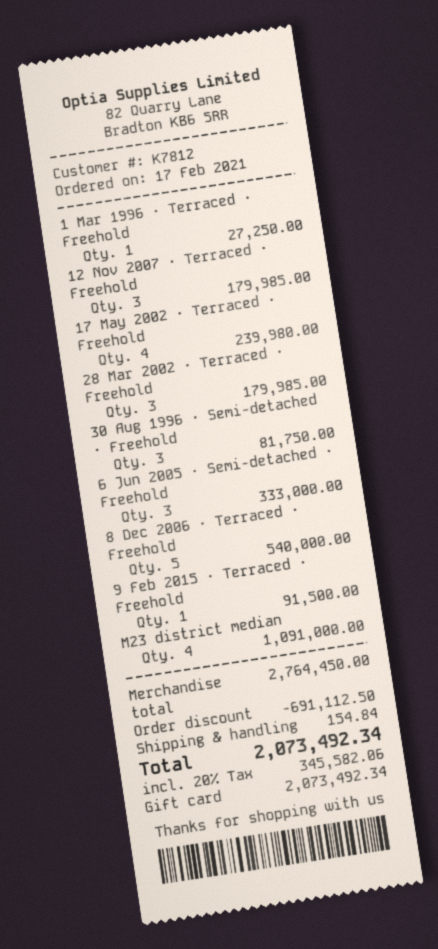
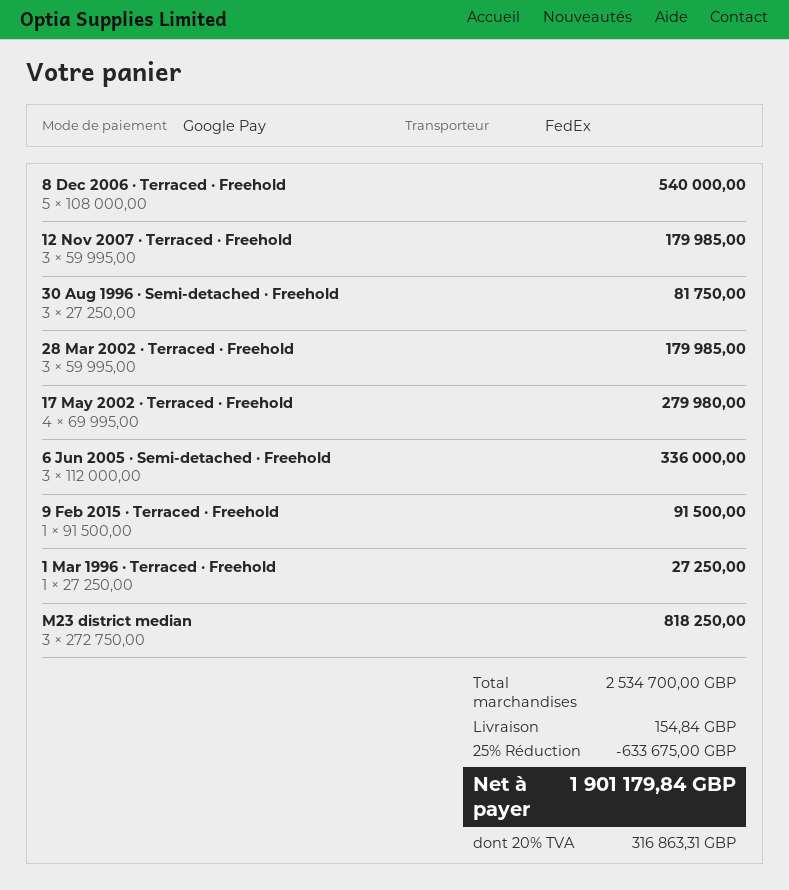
payment method: gift card -> Google Pay
17 May 2002 · Terraced · Freehold: 4 for 239980.00 -> 4 for 279980.00
6 Jun 2005 · Semi-detached · Freehold: 3 for 333000.00 -> 3 for 336000.00
M23 district median: 4 for 1091000.00 -> 3 for 818250.00
subtotal: 2764450.00 -> 2534700.00
discount: 691112.50 -> 633675.00
tax: 20% = 345582.06 -> 20% = 316863.31
total: 2073492.34 -> 1901179.84

